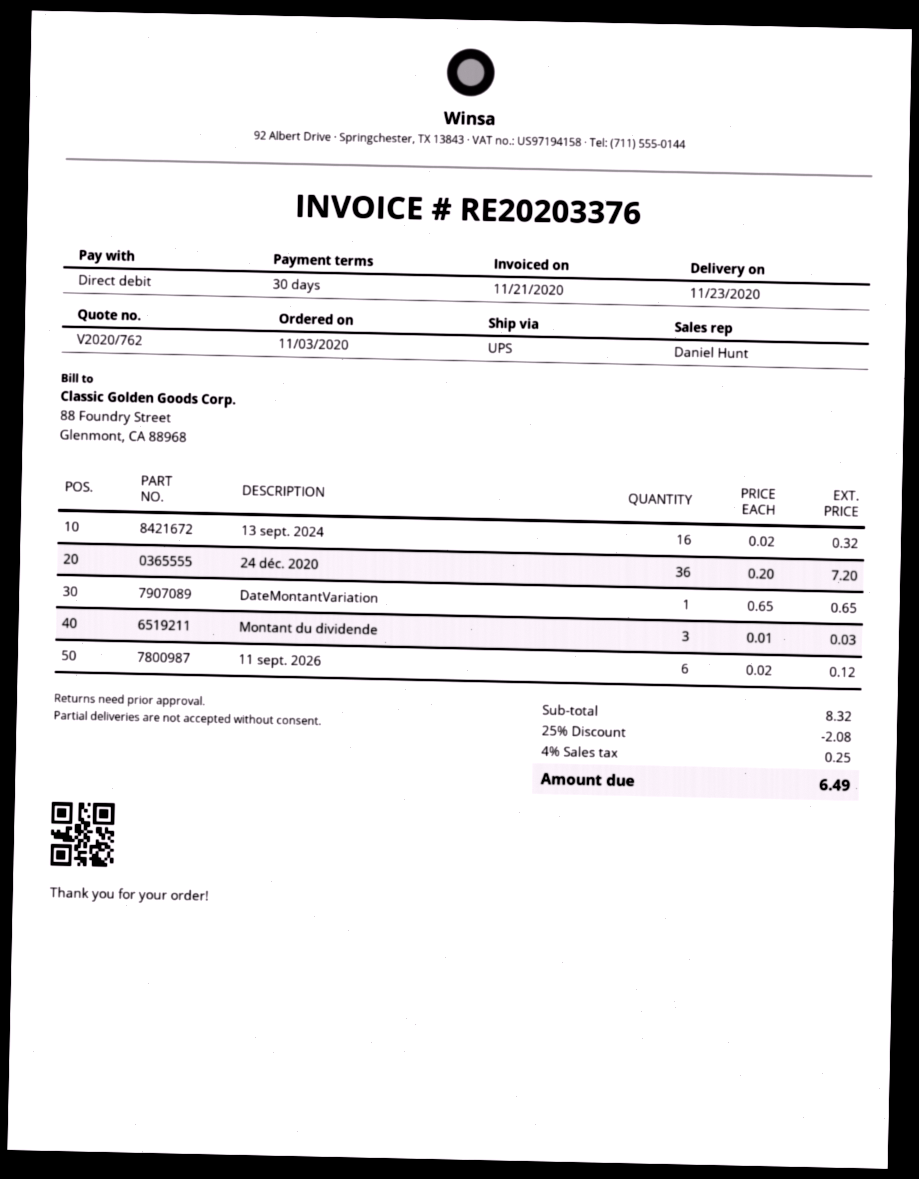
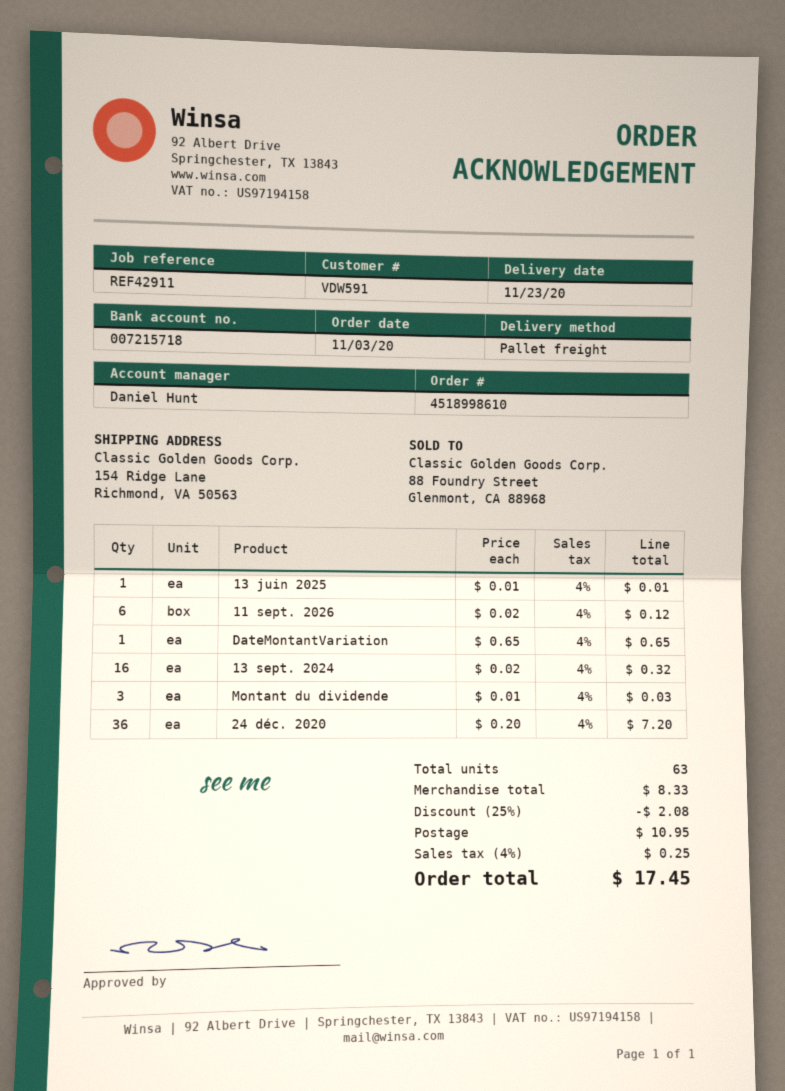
shipping method: UPS -> pallet freight
13 juin 2025: none -> 1 x 0.01 = 0.01
subtotal: 8.32 -> 8.33
shipping: none -> 10.95
total: 6.49 -> 17.45

